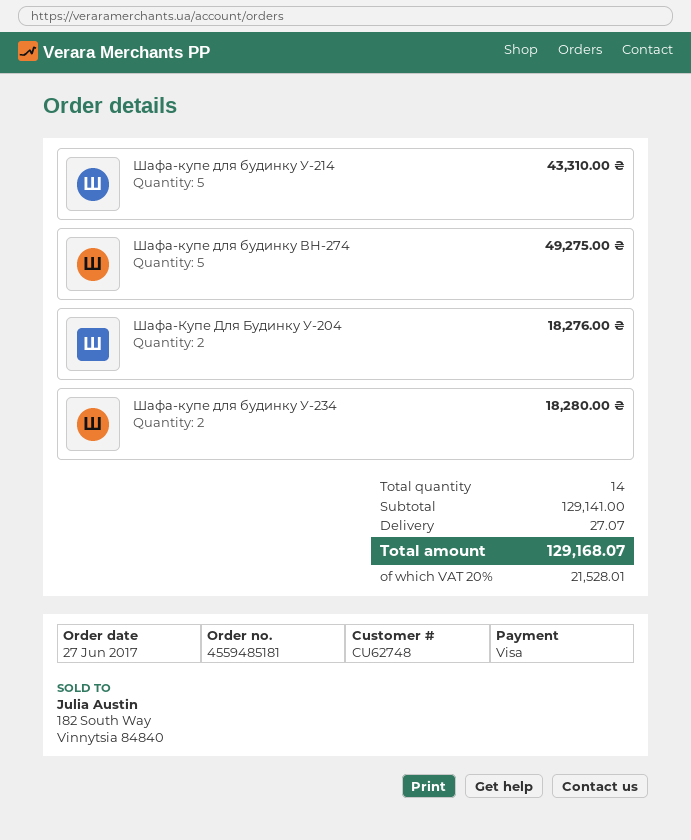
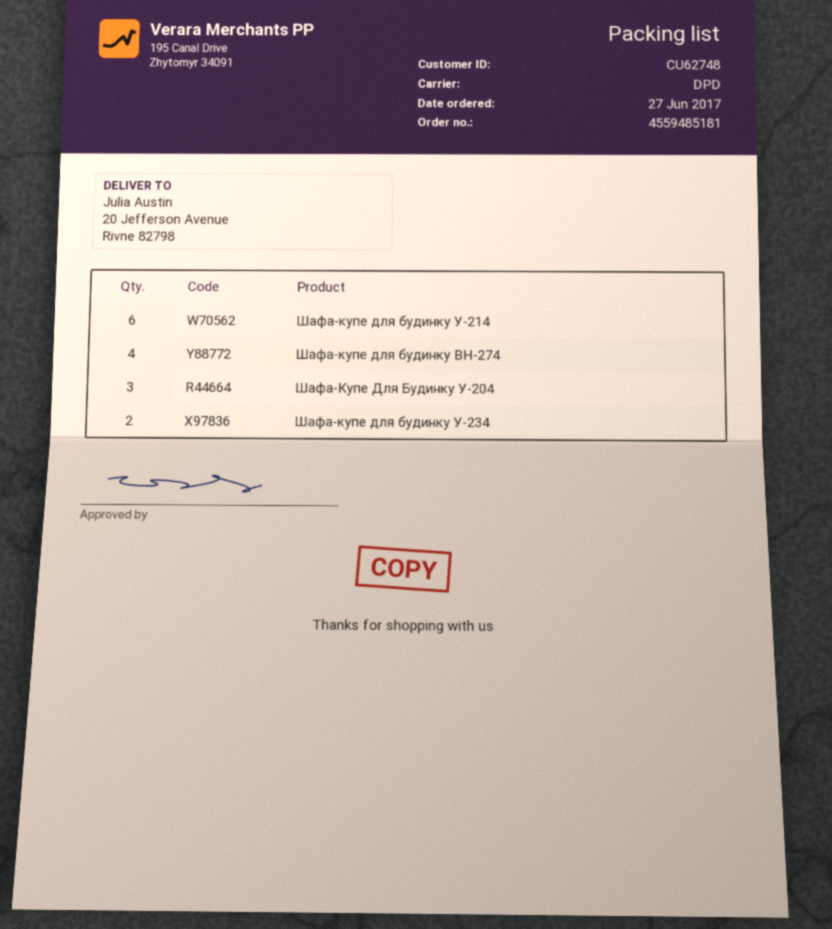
Шафа-купе для будинку У-214: 5 -> 6
Шафа-купе для будинку ВН-274: 5 -> 4
Шафа-Купе Для Будинку У-204: 2 -> 3

